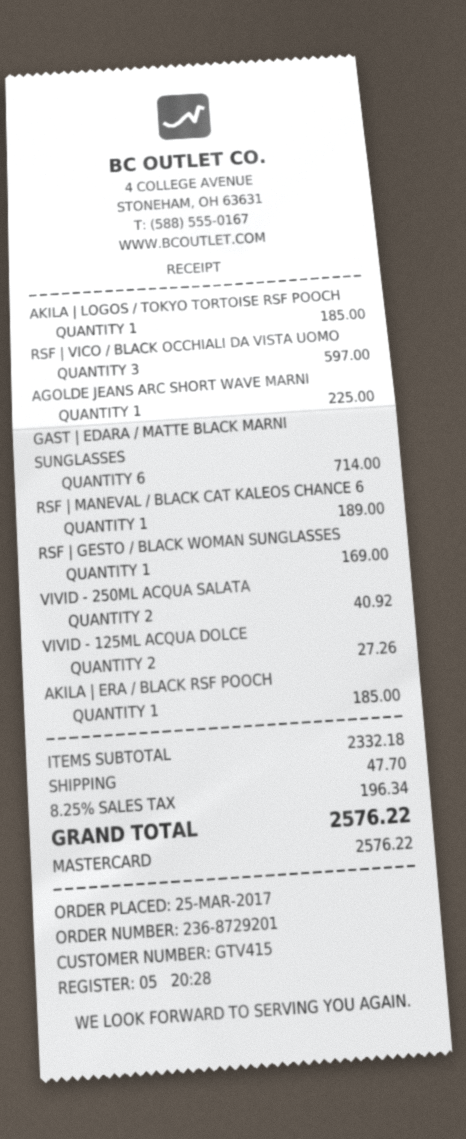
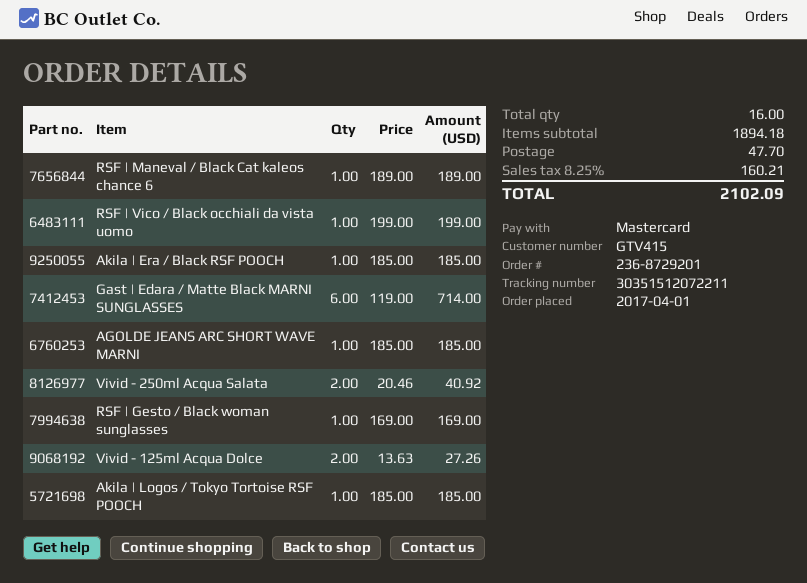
order date: 2017-03-25 -> 2017-04-01
RSF | VICO / BLACK OCCHIALI DA VISTA UOMO: 3 for 597.00 -> 1 for 199.00
AGOLDE JEANS ARC SHORT WAVE MARNI: 1 for 225.00 -> 1 for 185.00
subtotal: 2332.18 -> 1894.18
tax: 8.25% = 196.34 -> 8.25% = 160.21
total: 2576.22 -> 2102.09

